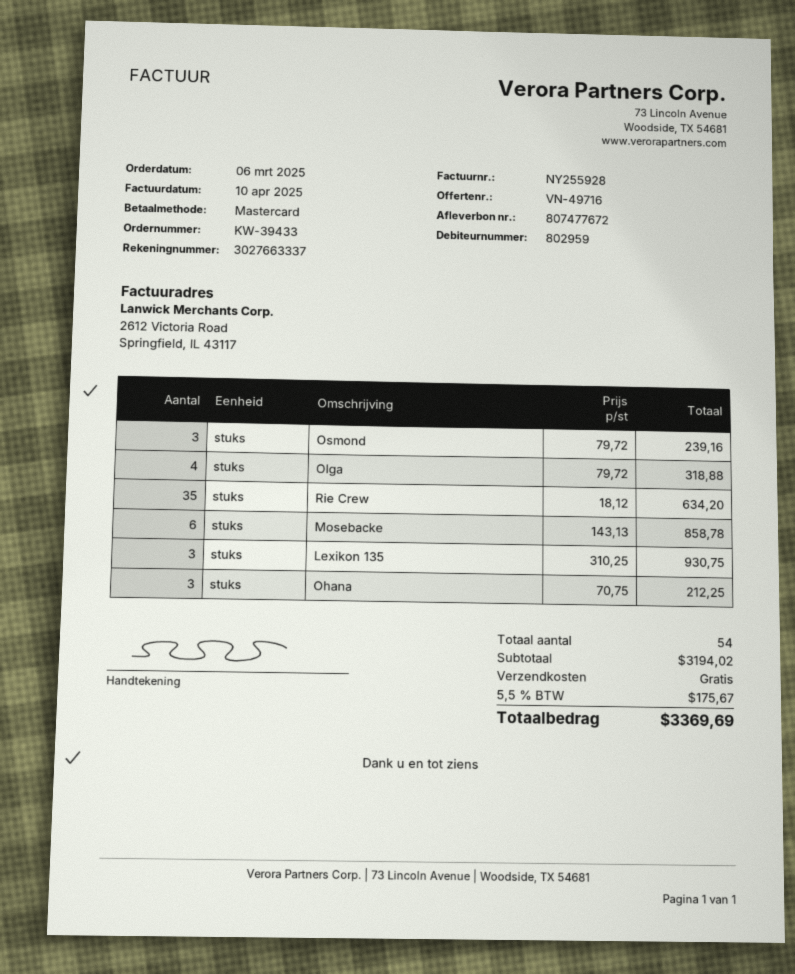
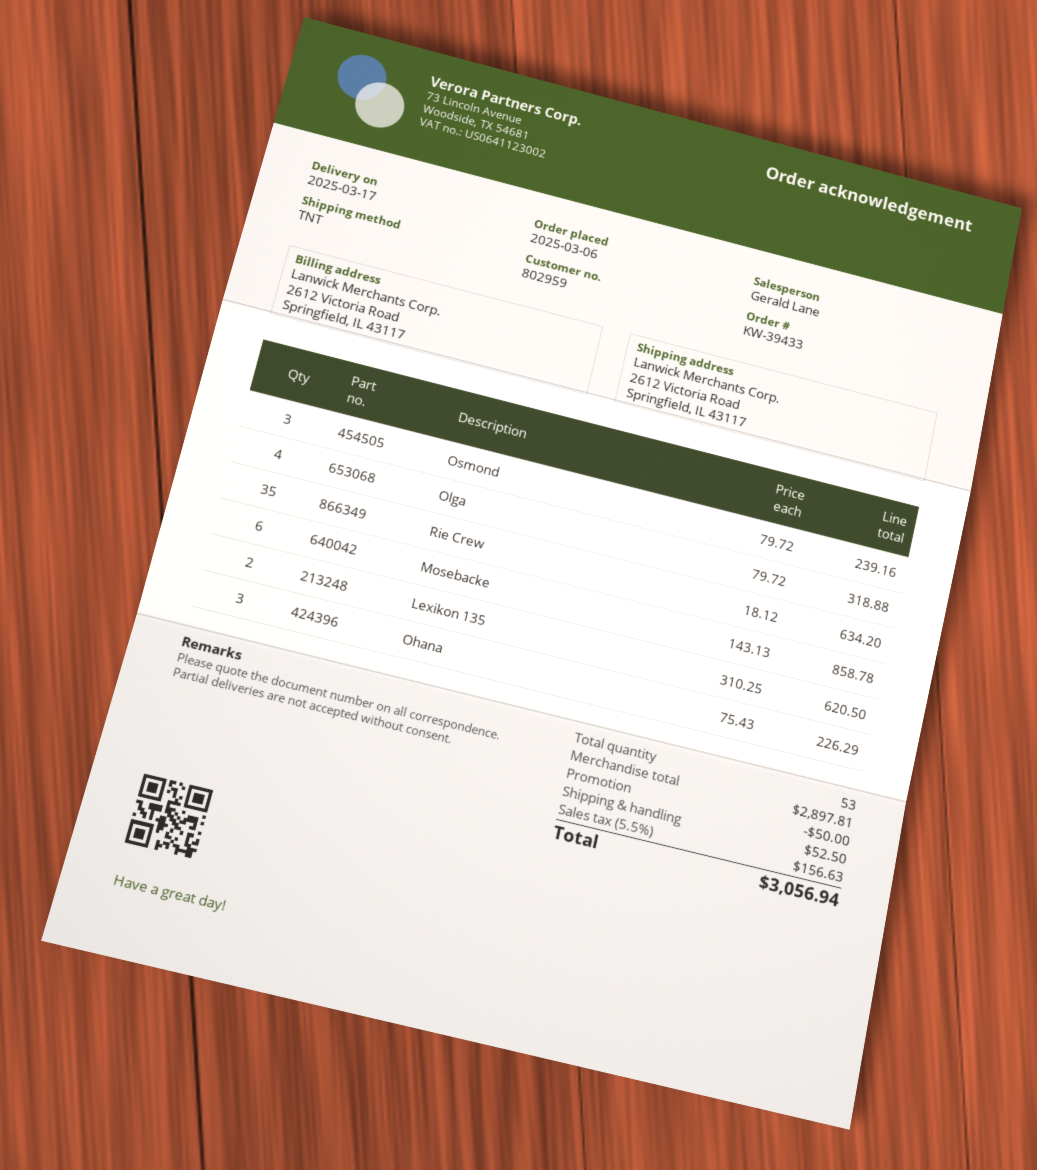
Lexikon 135: 3 x 310.25 = 930.75 -> 2 x 310.25 = 620.50
Ohana: 3 x 70.75 = 212.25 -> 3 x 75.43 = 226.29
total quantity: 54 -> 53
subtotal: 3194.02 -> 2897.81
discount: none -> 50.00
shipping: 0.00 -> 52.50
tax: 5.5% = 175.67 -> 5.5% = 156.63
total: 3369.69 -> 3056.94

